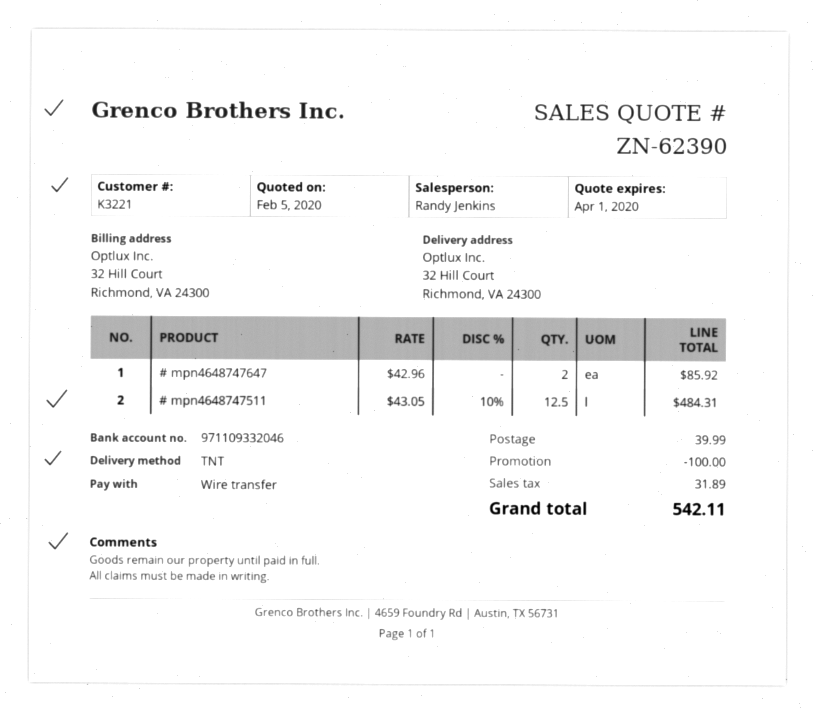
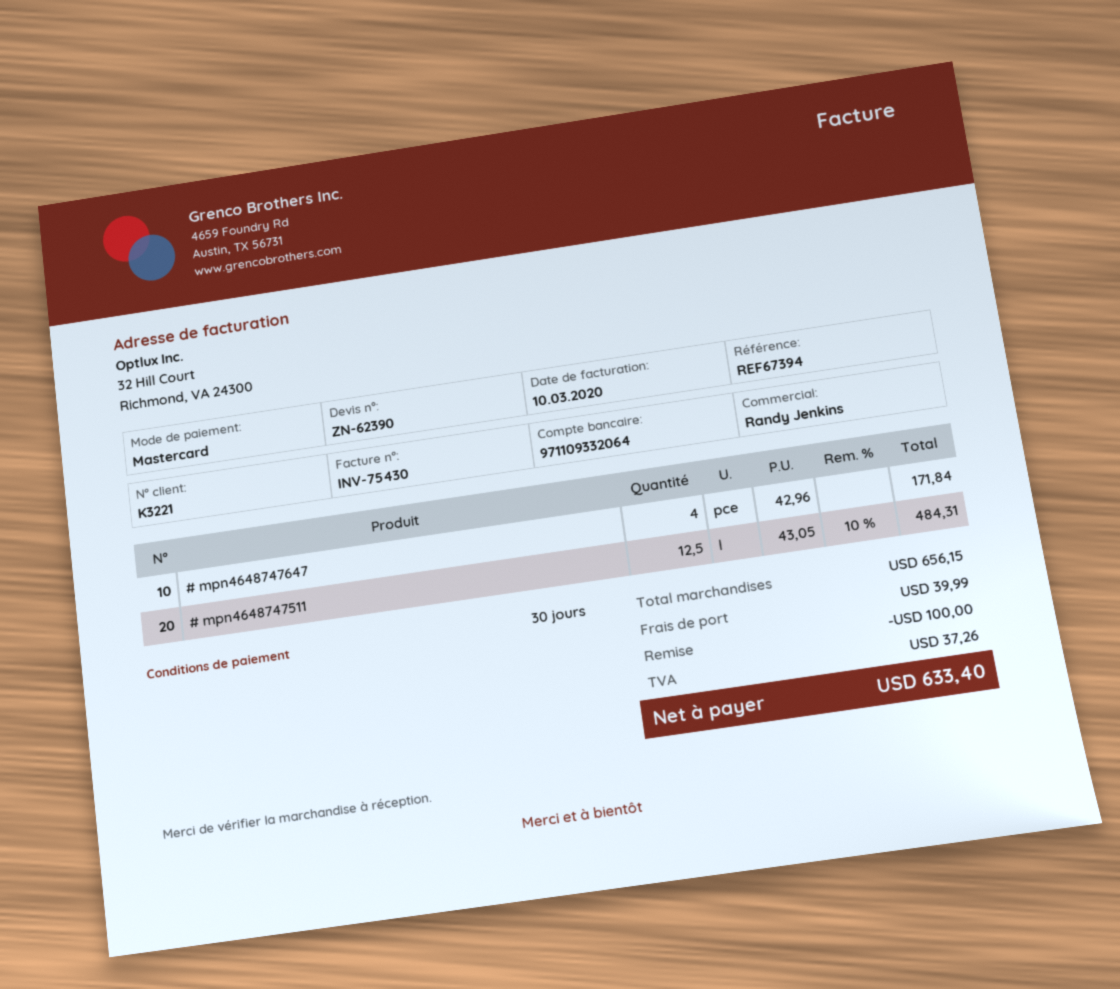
payment method: bank transfer -> Mastercard
bank account: 971109332046 -> 971109332064
# mpn4648747647: 2 x 42.96 = 85.92 -> 4 x 42.96 = 171.84
tax: 31.89 -> 37.26
total: 542.11 -> 633.40

